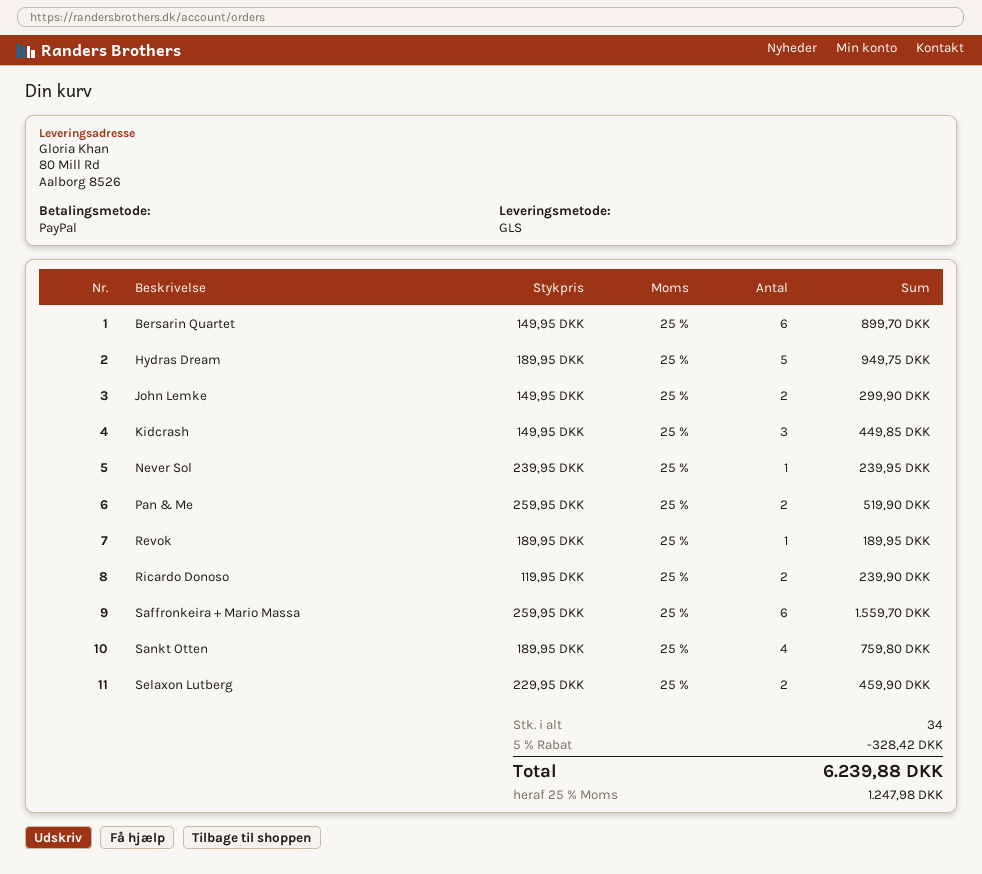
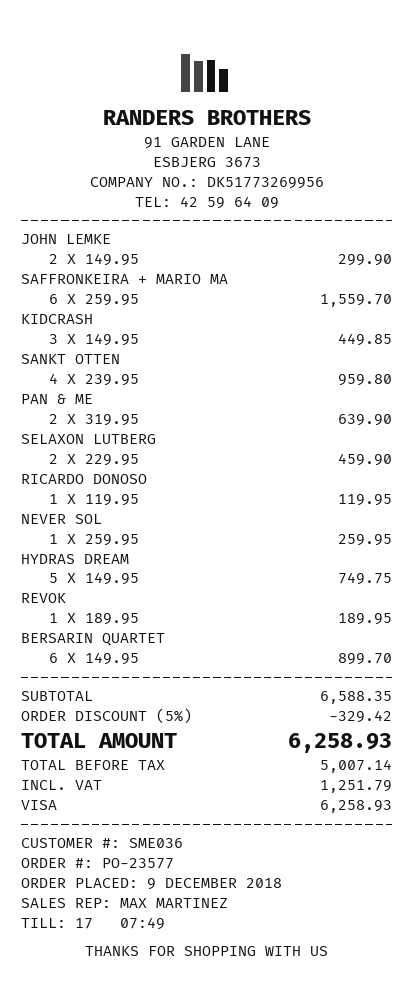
payment method: PayPal -> Visa
Hydras Dream: 5 x 189.95 = 949.75 -> 5 x 149.95 = 749.75
Never Sol: 1 x 239.95 = 239.95 -> 1 x 259.95 = 259.95
Pan & Me: 2 x 259.95 = 519.90 -> 2 x 319.95 = 639.90
Ricardo Donoso: 2 x 119.95 = 239.90 -> 1 x 119.95 = 119.95
Sankt Otten: 4 x 189.95 = 759.80 -> 4 x 239.95 = 959.80
discount: 5% = 328.42 -> 5% = 329.42
tax: 1247.98 -> 1251.79
total: 6239.88 -> 6258.93

